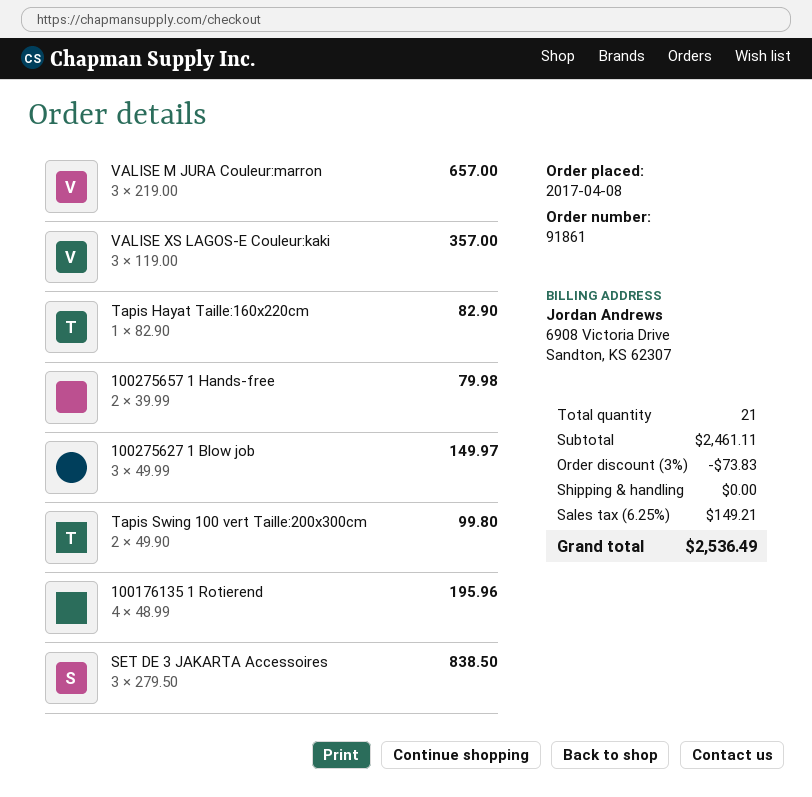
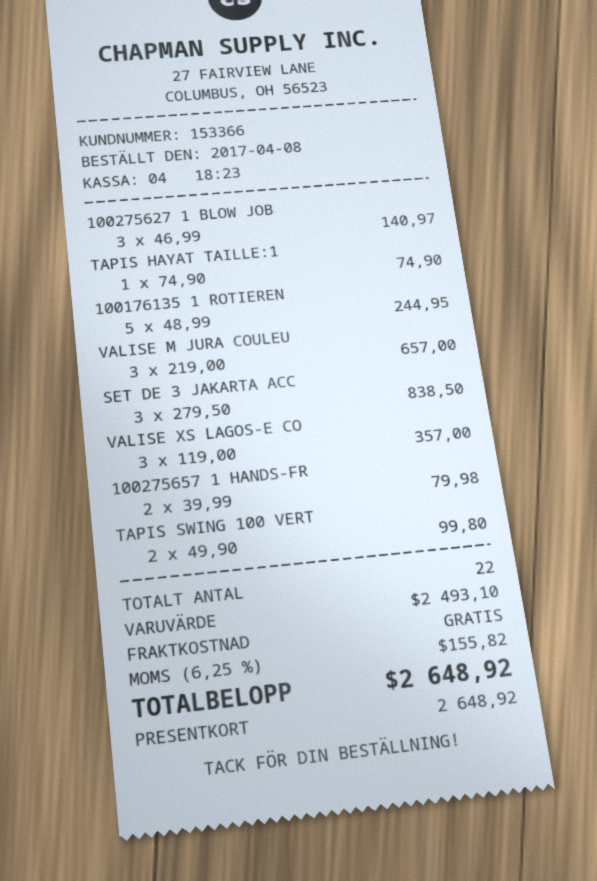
Tapis Hayat Taille:160x220cm: 1 x 82.90 = 82.90 -> 1 x 74.90 = 74.90
100275627 1 Blow job: 3 x 49.99 = 149.97 -> 3 x 46.99 = 140.97
100176135 1 Rotierend: 4 x 48.99 = 195.96 -> 5 x 48.99 = 244.95
total quantity: 21 -> 22
subtotal: 2461.11 -> 2493.10
discount: 3% = 73.83 -> none
tax: 6.25% = 149.21 -> 6.25% = 155.82
total: 2536.49 -> 2648.92

